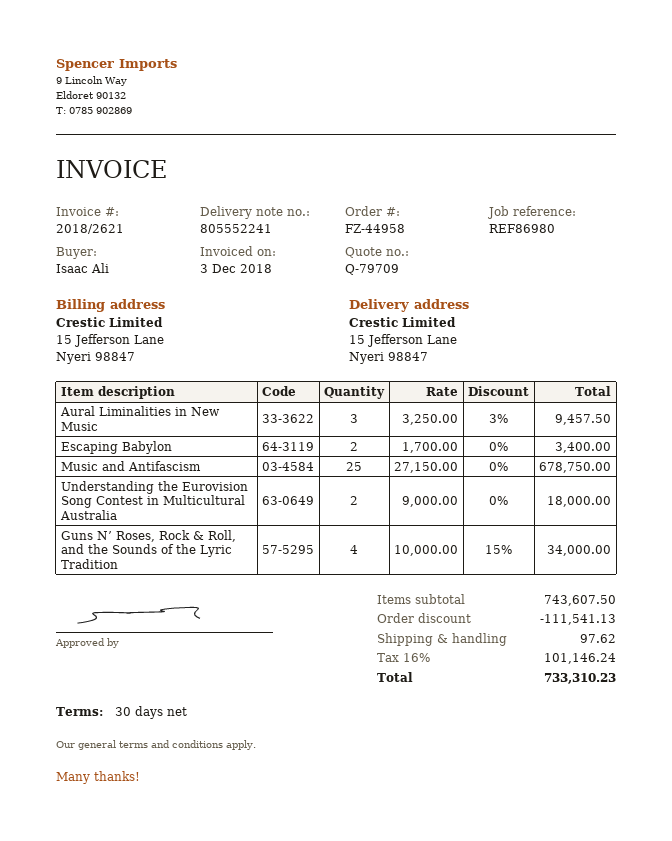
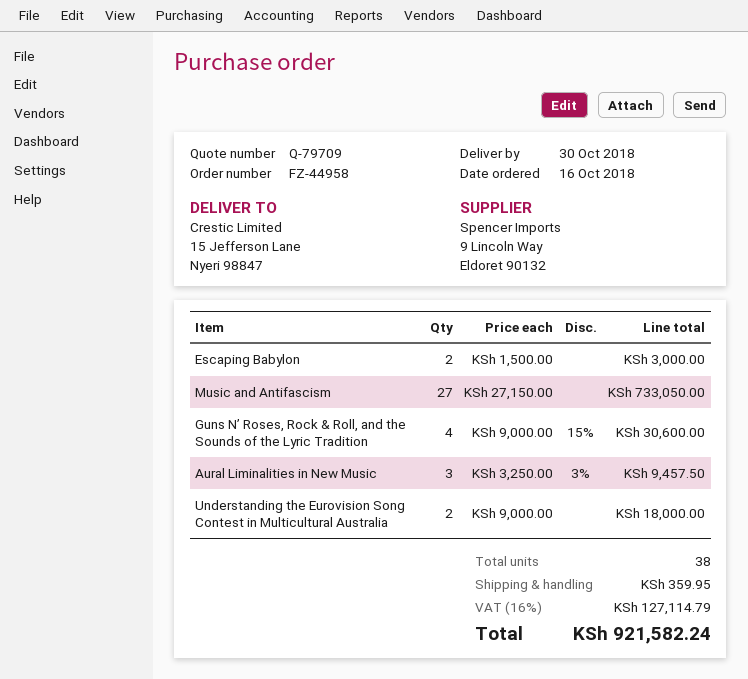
Escaping Babylon: 2 x 1700.00 = 3400.00 -> 2 x 1500.00 = 3000.00
Music and Antifascism: 25 x 27150.00 = 678750.00 -> 27 x 27150.00 = 733050.00
Guns N’ Roses, Rock & Roll, and the Sounds of the Lyric Tradition: 4 x 10000.00 - 15% = 34000.00 -> 4 x 9000.00 - 15% = 30600.00
discount: 111541.13 -> none
shipping: 97.62 -> 359.95
tax: 16% = 101146.24 -> 16% = 127114.79
total: 733310.23 -> 921582.24

